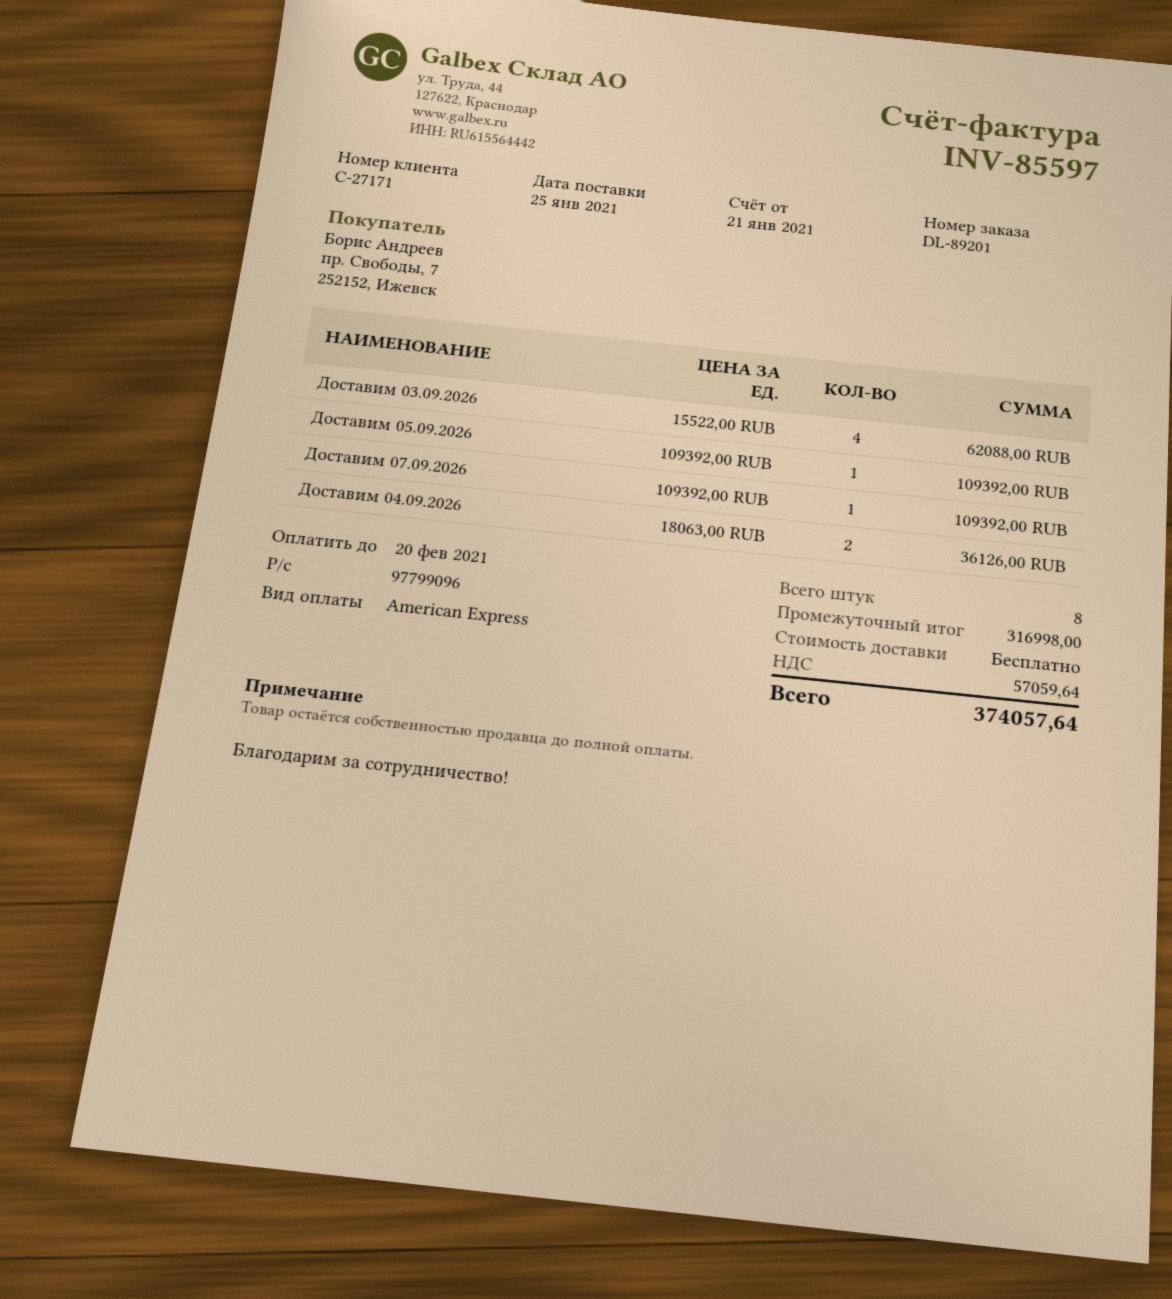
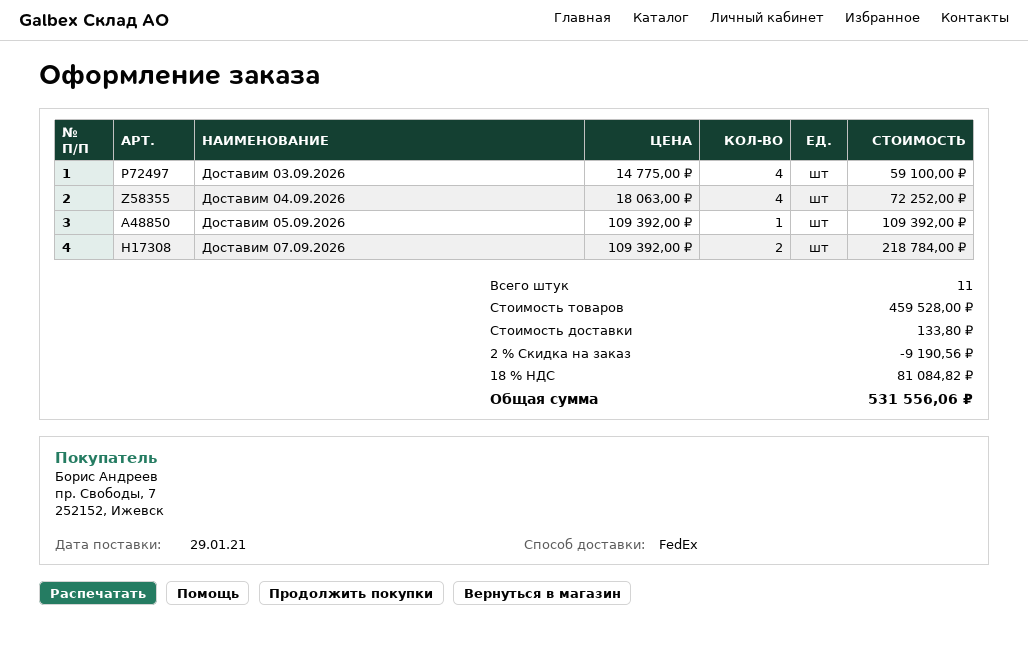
delivery date: 2021-01-25 -> 2021-01-29
Доставим 03.09.2026: 4 x 15522.00 = 62088.00 -> 4 x 14775.00 = 59100.00
Доставим 07.09.2026: 1 x 109392.00 = 109392.00 -> 2 x 109392.00 = 218784.00
Доставим 04.09.2026: 2 x 18063.00 = 36126.00 -> 4 x 18063.00 = 72252.00
total quantity: 8 -> 11
subtotal: 316998.00 -> 459528.00
discount: none -> 2% = 9190.56
shipping: 0.00 -> 133.80
tax: 57059.64 -> 81084.82
total: 374057.64 -> 531556.06

